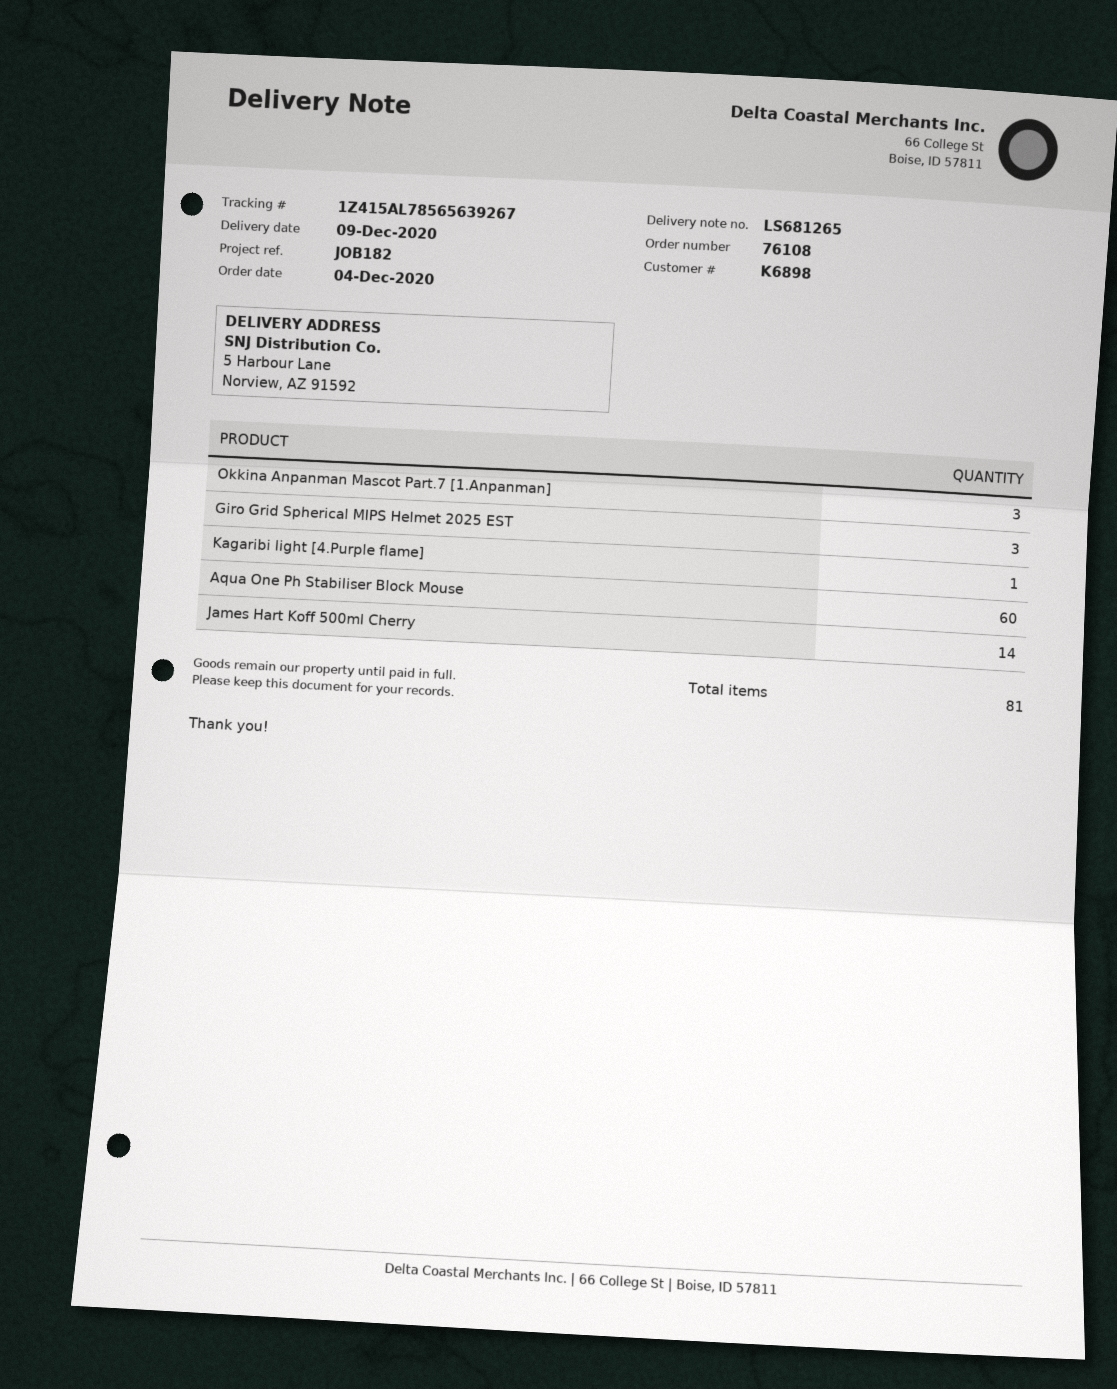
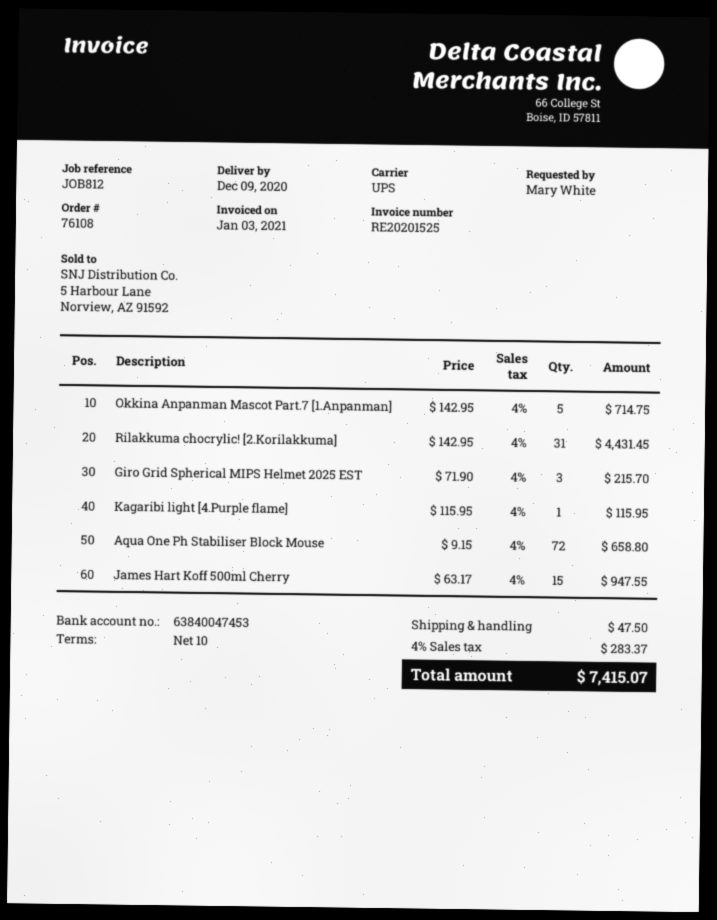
reference: JOB182 -> JOB812
Okkina Anpanman Mascot Part.7 [1.Anpanman]: 3 -> 5
Aqua One Ph Stabiliser Block Mouse: 60 -> 72
James Hart Koff 500ml Cherry: 14 -> 15
Rilakkuma chocrylic! [2.Korilakkuma]: none -> 31

